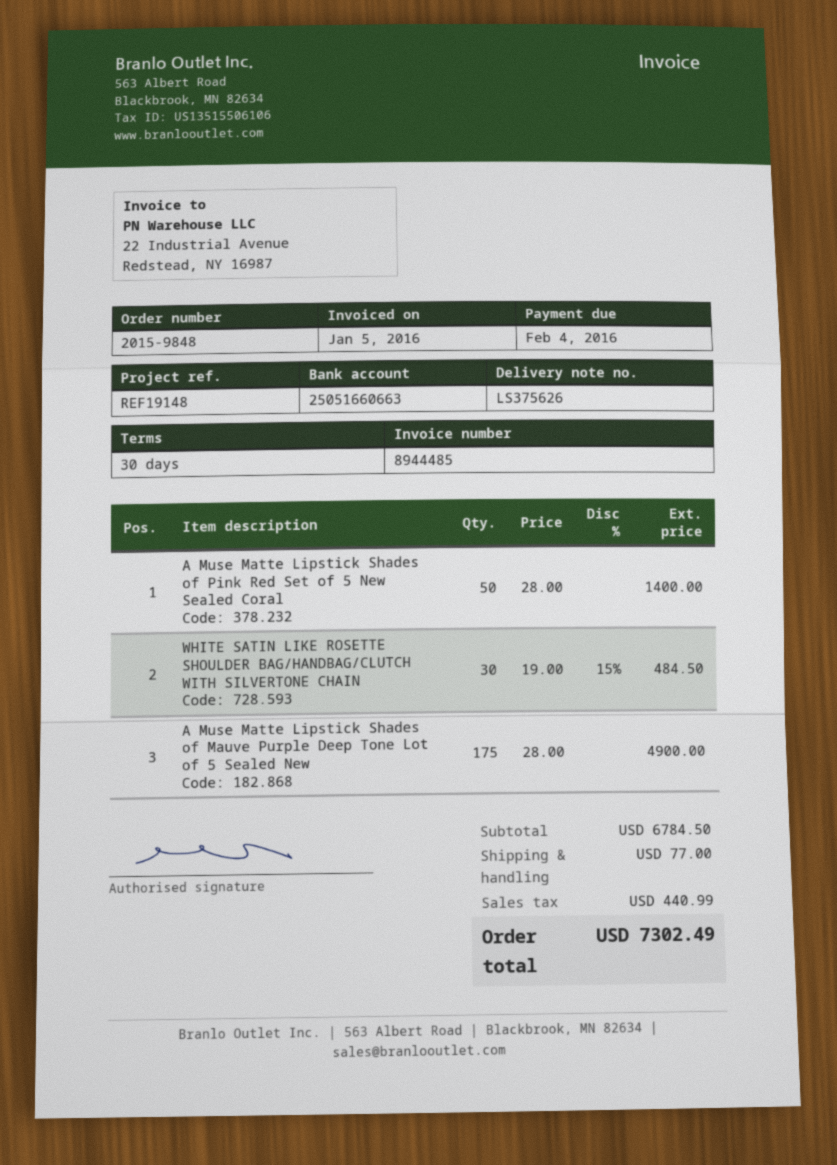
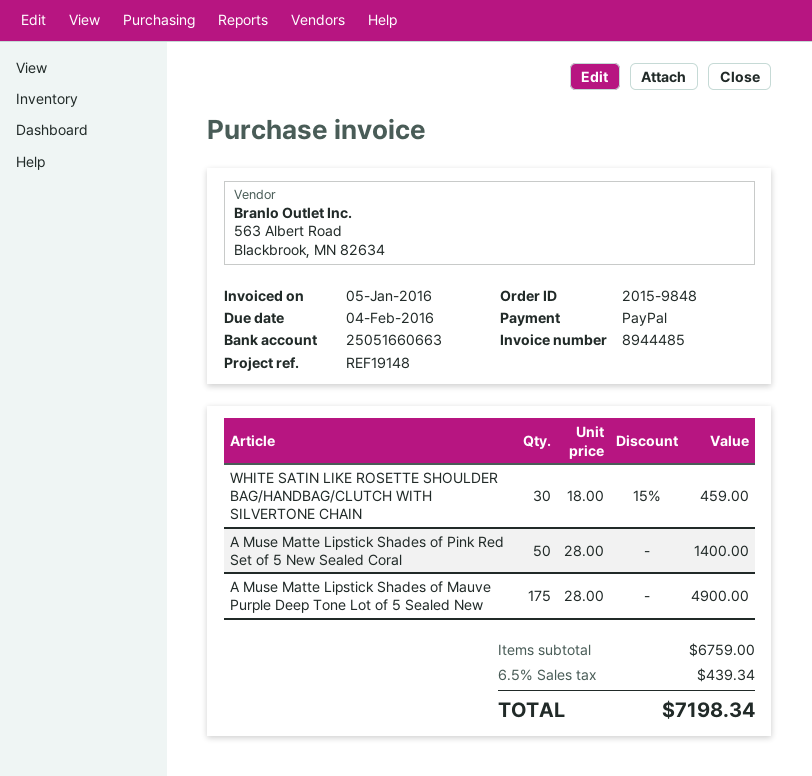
WHITE SATIN LIKE ROSETTE SHOULDER BAG/HANDBAG/CLUTCH WITH SILVERTONE CHAIN: 30 x 19.00 - 15% = 484.50 -> 30 x 18.00 - 15% = 459.00
subtotal: 6784.50 -> 6759.00
shipping: 77.00 -> none
tax: 440.99 -> 439.34
total: 7302.49 -> 7198.34

